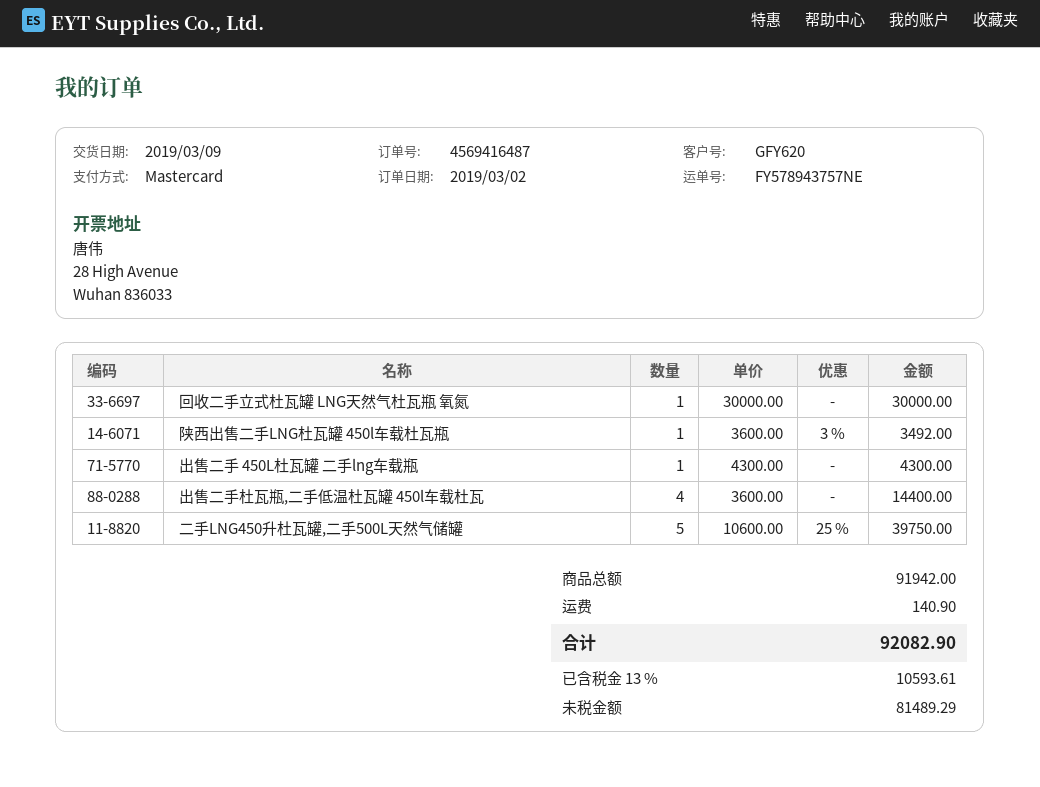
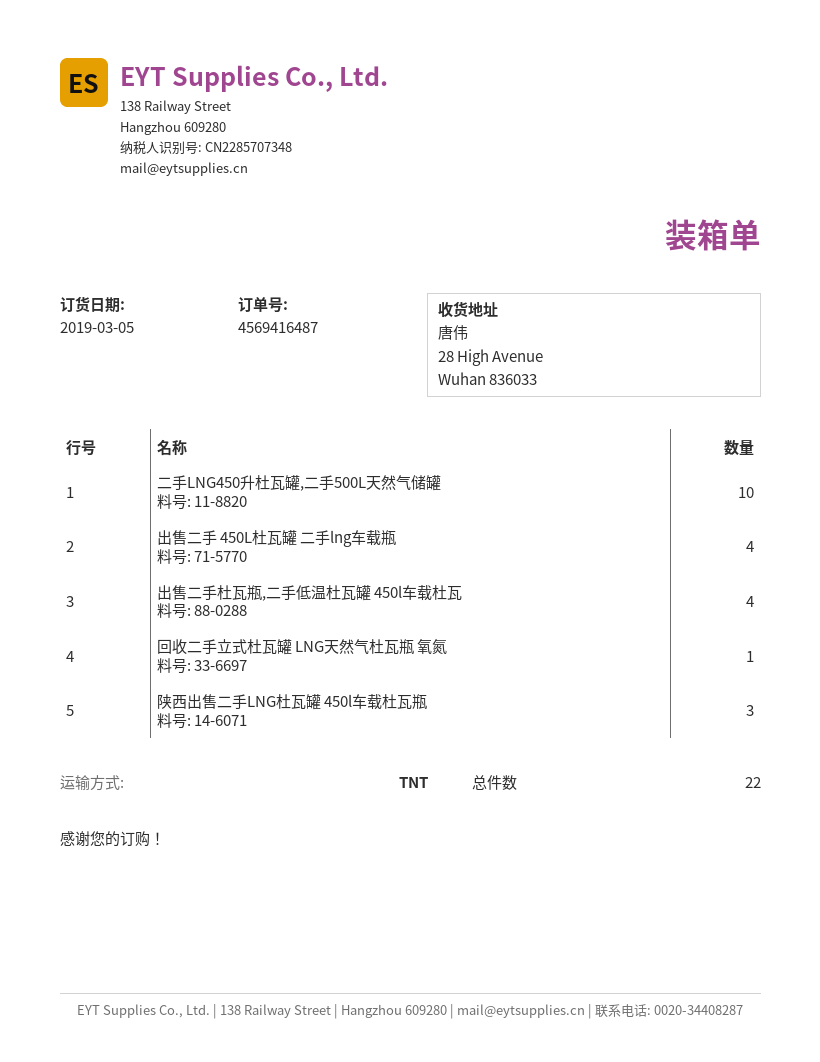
order date: 2019-03-02 -> 2019-03-05
陕西出售二手LNG杜瓦罐 450l车载杜瓦瓶: 1 -> 3
出售二手 450L杜瓦罐 二手lng车载瓶: 1 -> 4
二手LNG450升杜瓦罐,二手500L天然气储罐: 5 -> 10

